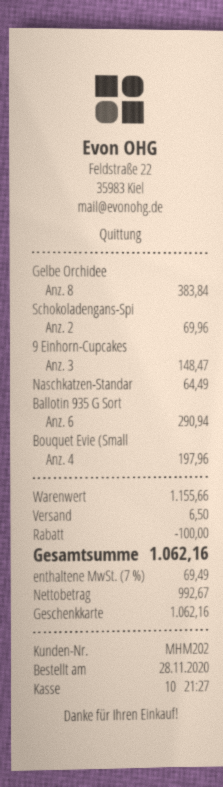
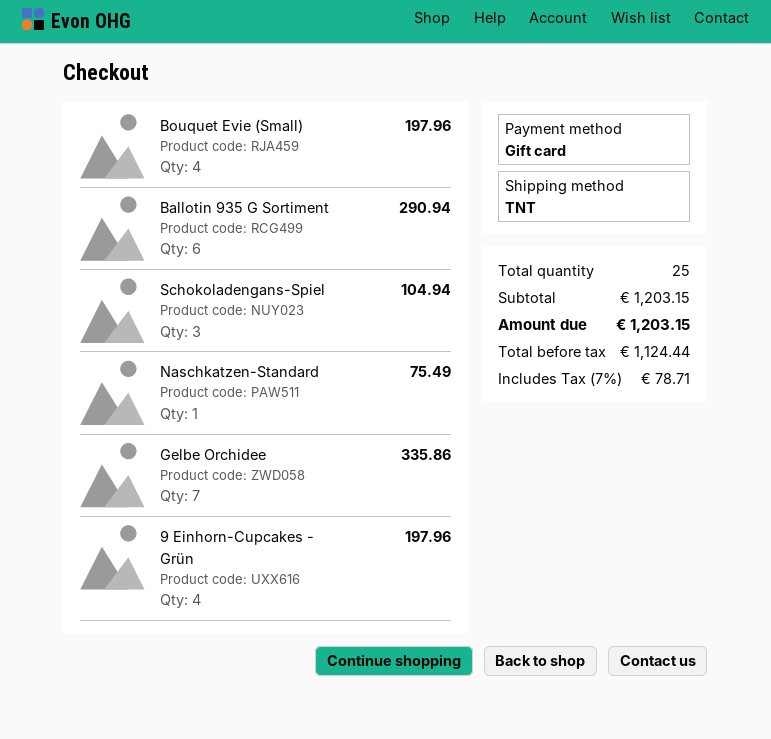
Gelbe Orchidee: 8 for 383.84 -> 7 for 335.86
Schokoladengans-Spi: 2 for 69.96 -> 3 for 104.94
9 Einhorn-Cupcakes: 3 for 148.47 -> 4 for 197.96
Naschkatzen-Standar: 1 for 64.49 -> 1 for 75.49
subtotal: 1155.66 -> 1203.15
discount: 100.00 -> none
shipping: 6.50 -> none
net: 992.67 -> 1124.44
tax: 7% = 69.49 -> 7% = 78.71
total: 1062.16 -> 1203.15

